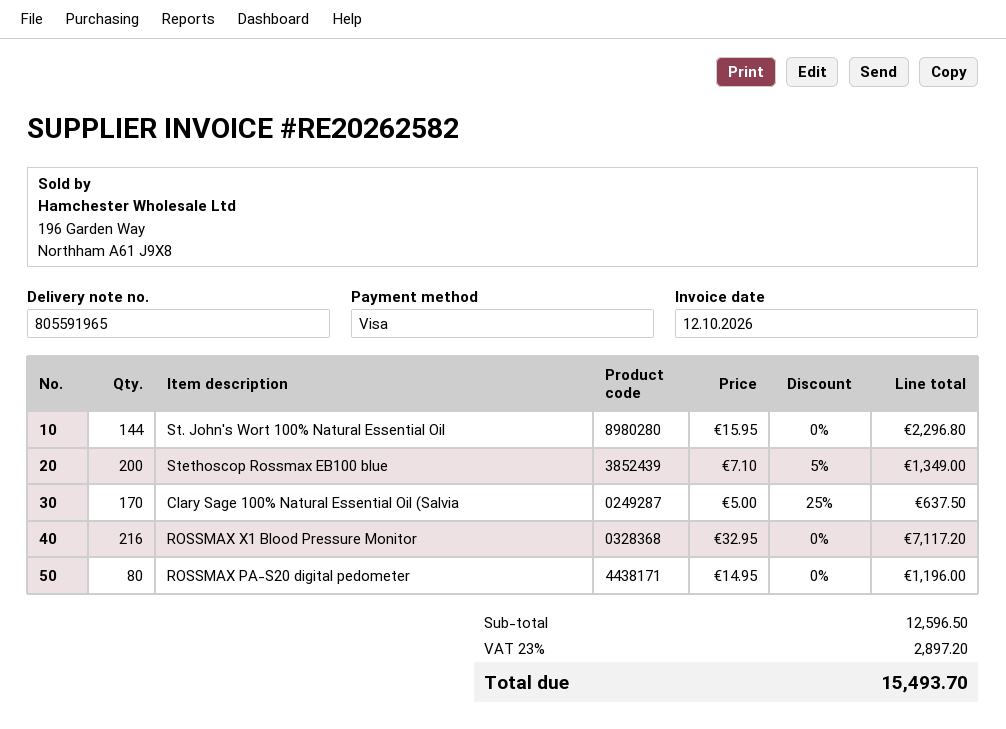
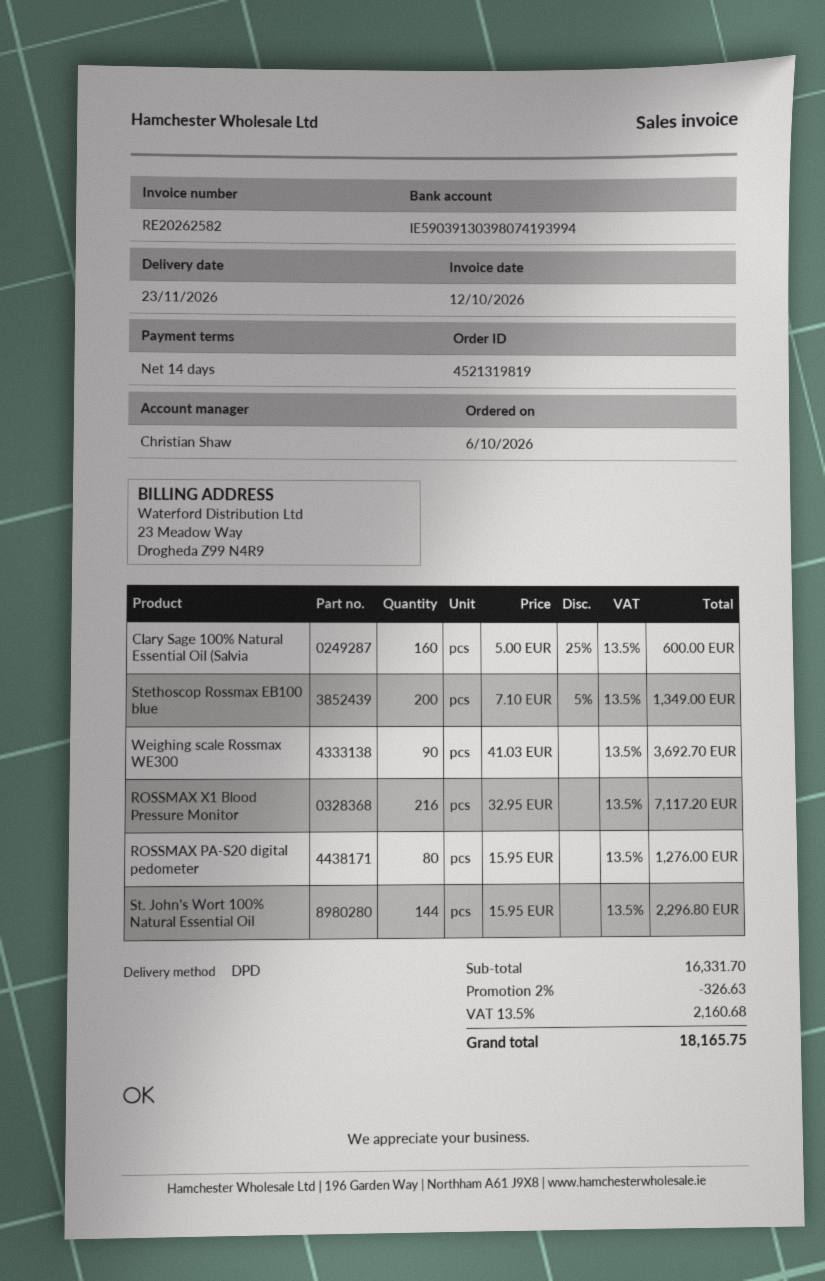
Clary Sage 100% Natural Essential Oil (Salvia: 170 x 5.00 - 25% = 637.50 -> 160 x 5.00 - 25% = 600.00
ROSSMAX PA-S20 digital pedometer: 80 x 14.95 = 1196.00 -> 80 x 15.95 = 1276.00
Weighing scale Rossmax WE300: none -> 90 x 41.03 = 3692.70
subtotal: 12596.50 -> 16331.70
discount: none -> 2% = 326.63
tax: 23% = 2897.20 -> 13.5% = 2160.68
total: 15493.70 -> 18165.75

